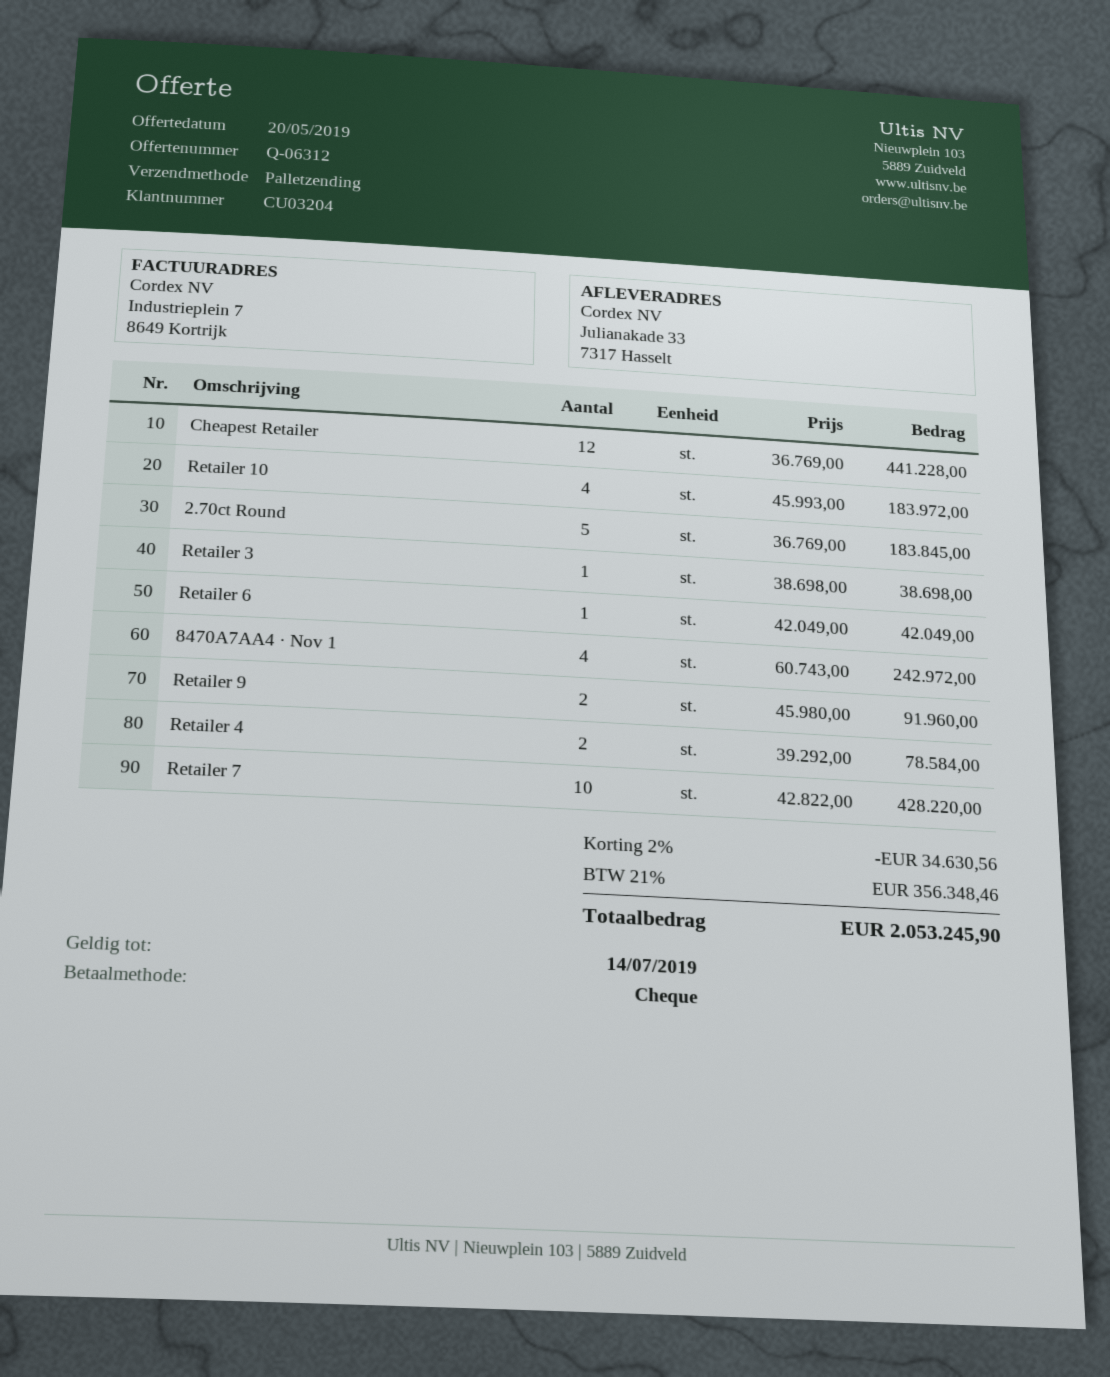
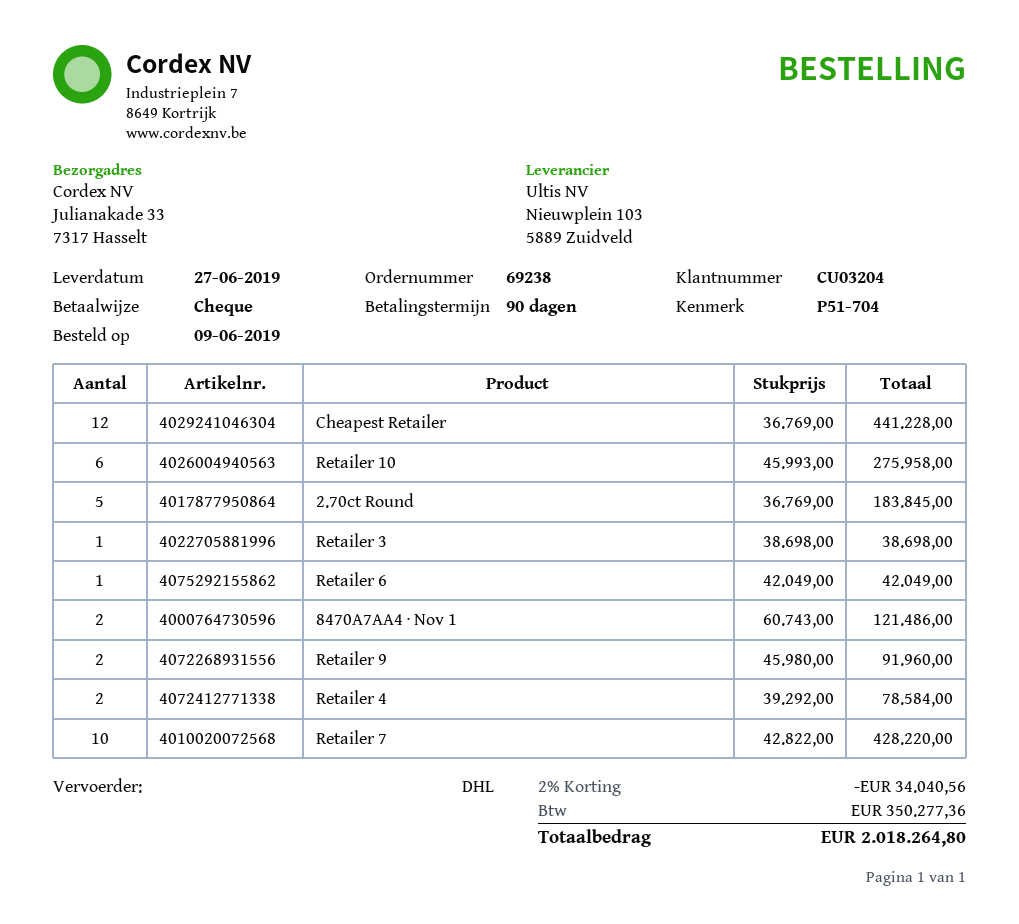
shipping method: pallet freight -> DHL
Retailer 10: 4 x 45993.00 = 183972.00 -> 6 x 45993.00 = 275958.00
8470A7AA4 · Nov 1: 4 x 60743.00 = 242972.00 -> 2 x 60743.00 = 121486.00
discount: 2% = 34630.56 -> 2% = 34040.56
tax: 356348.46 -> 350277.36
total: 2053245.90 -> 2018264.80

